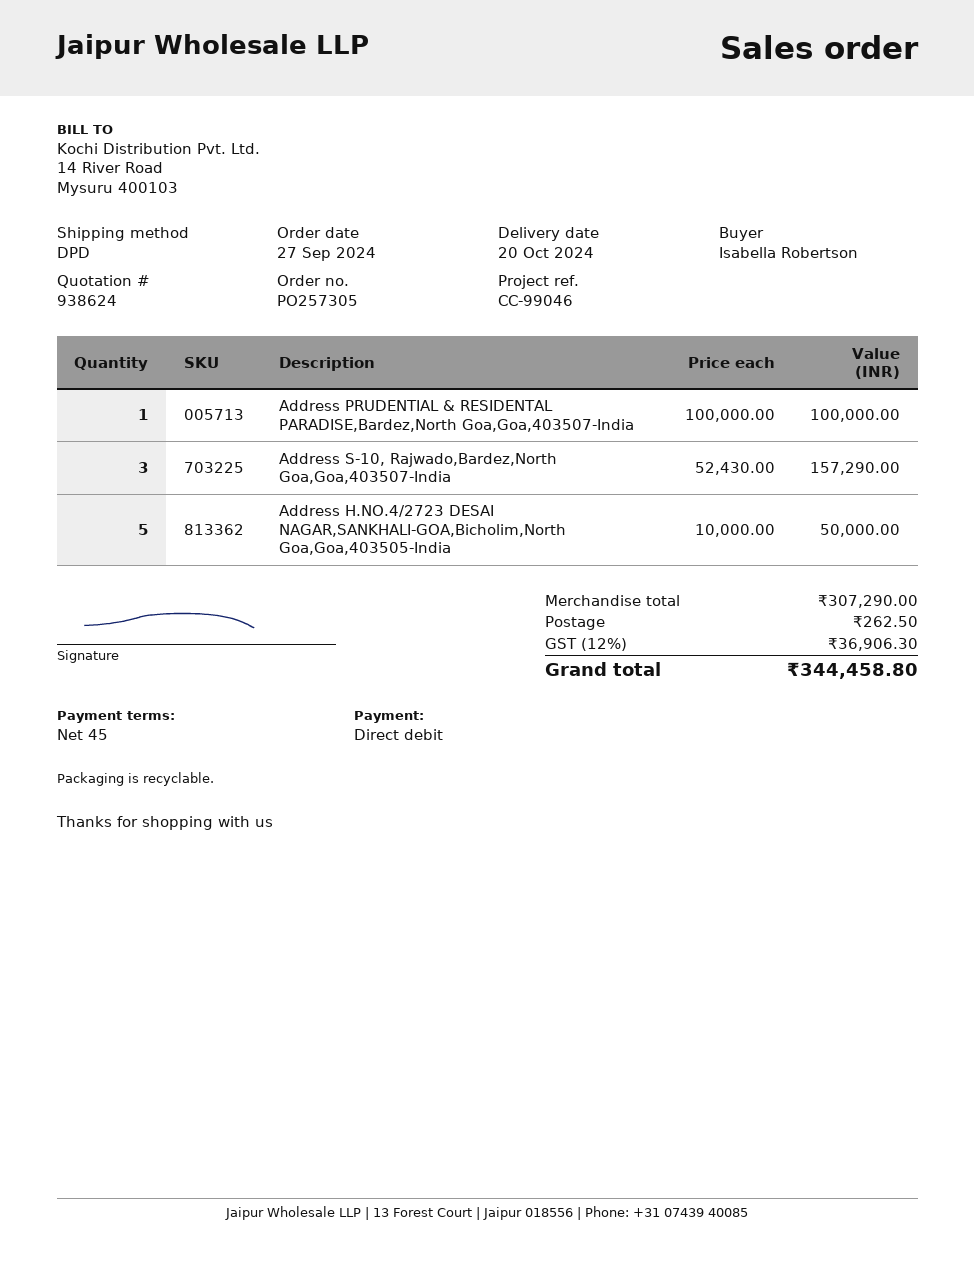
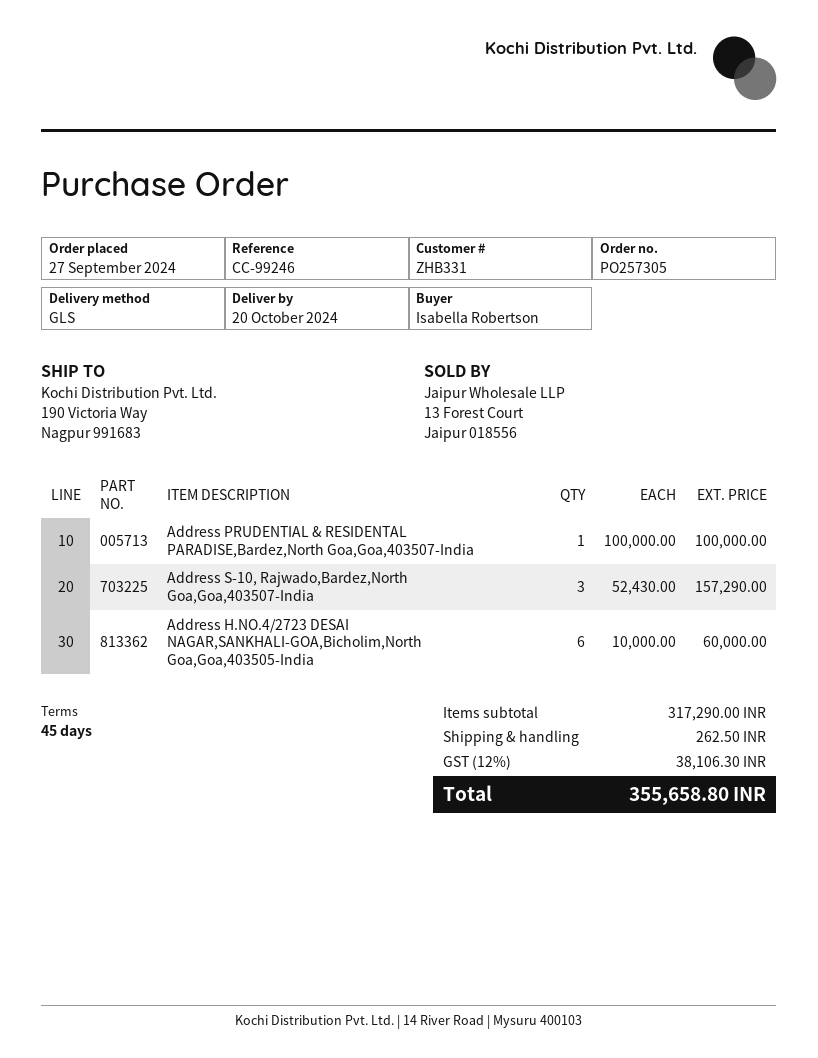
reference: CC-99046 -> CC-99246
shipping method: DPD -> GLS
Address H.NO.4/2723 DESAI NAGAR,SANKHALI-GOA,Bicholim,North Goa,Goa,403505-India: 5 x 10000.00 = 50000.00 -> 6 x 10000.00 = 60000.00
subtotal: 307290.00 -> 317290.00
tax: 12% = 36906.30 -> 12% = 38106.30
total: 344458.80 -> 355658.80

